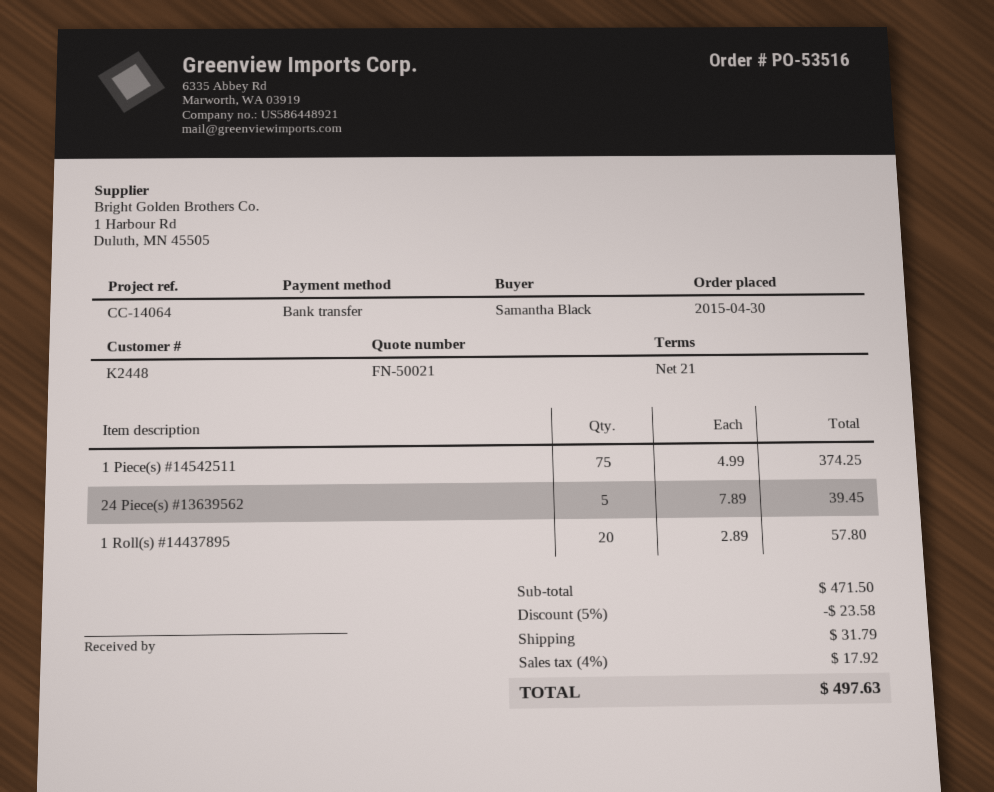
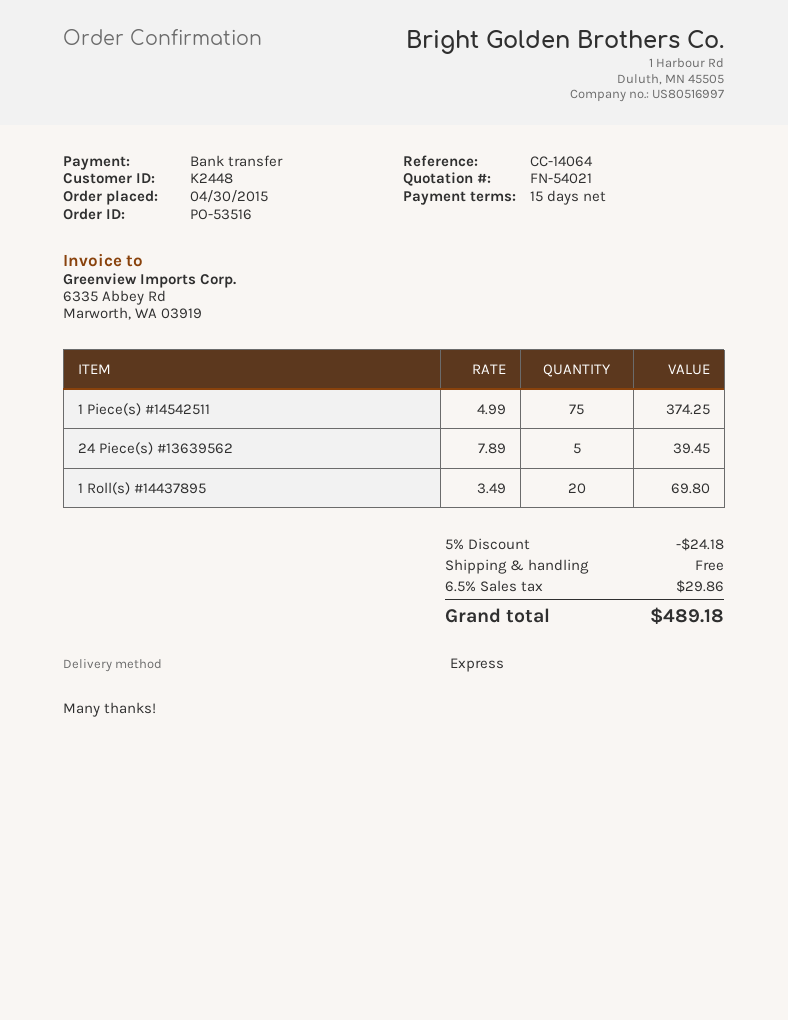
quote number: FN-50021 -> FN-54021
payment terms: 21 days -> 15 days
1 Roll(s) #14437895: 20 x 2.89 = 57.80 -> 20 x 3.49 = 69.80
discount: 5% = 23.58 -> 5% = 24.18
shipping: 31.79 -> 0.00
tax: 4% = 17.92 -> 6.5% = 29.86
total: 497.63 -> 489.18

